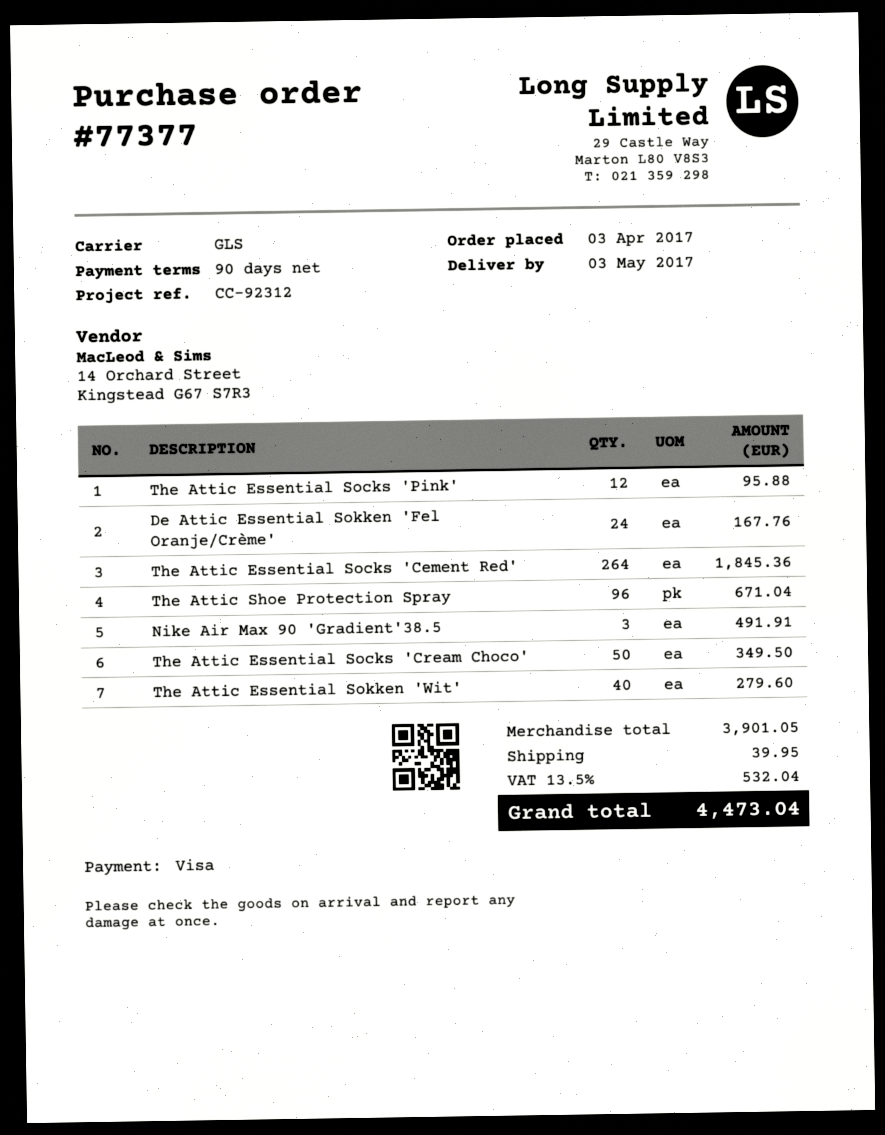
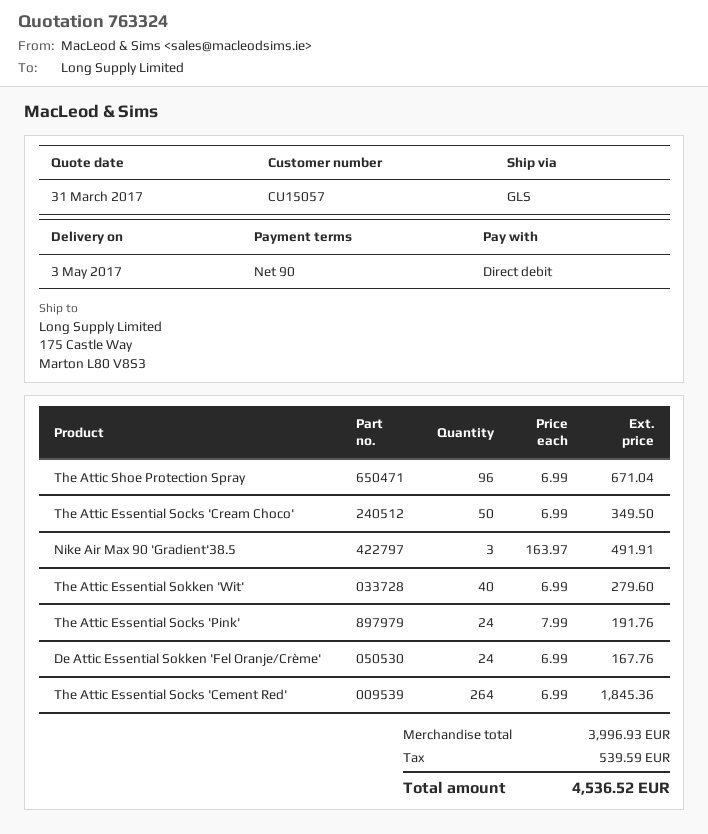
payment method: Visa -> direct debit
The Attic Essential Socks 'Pink': 12 for 95.88 -> 24 for 191.76
subtotal: 3901.05 -> 3996.93
shipping: 39.95 -> none
tax: 532.04 -> 539.59
total: 4473.04 -> 4536.52

